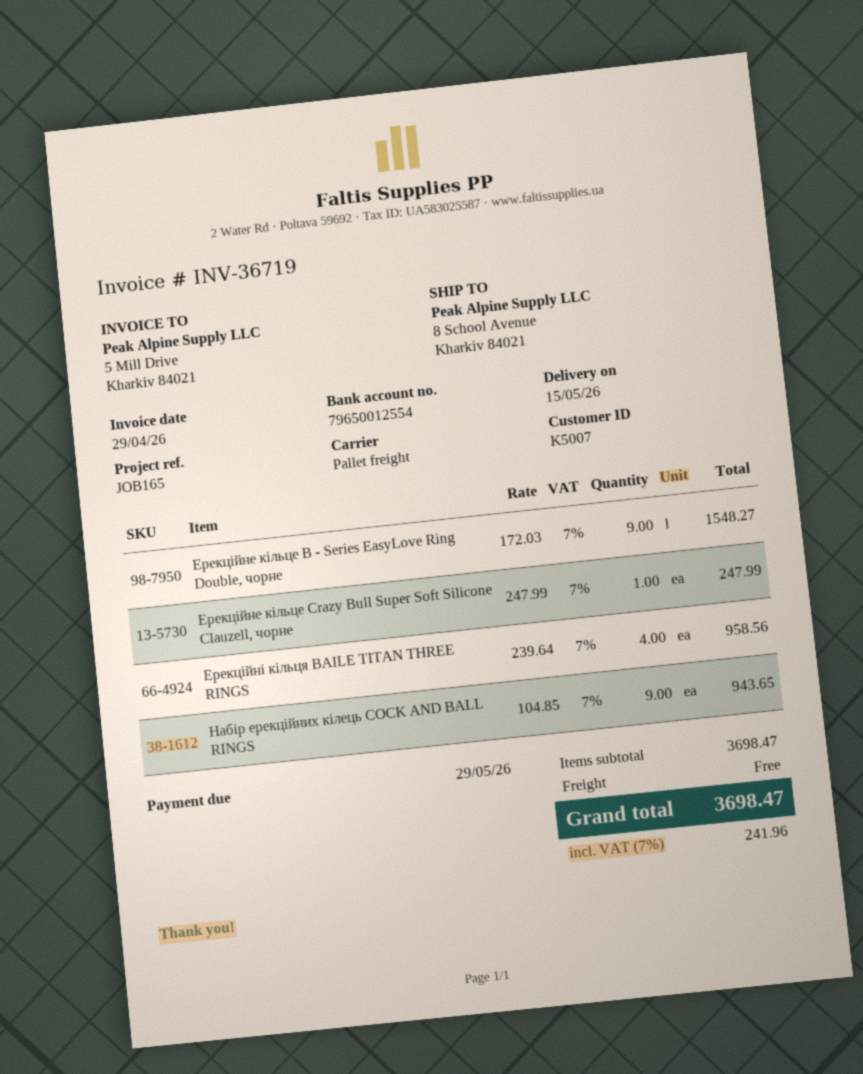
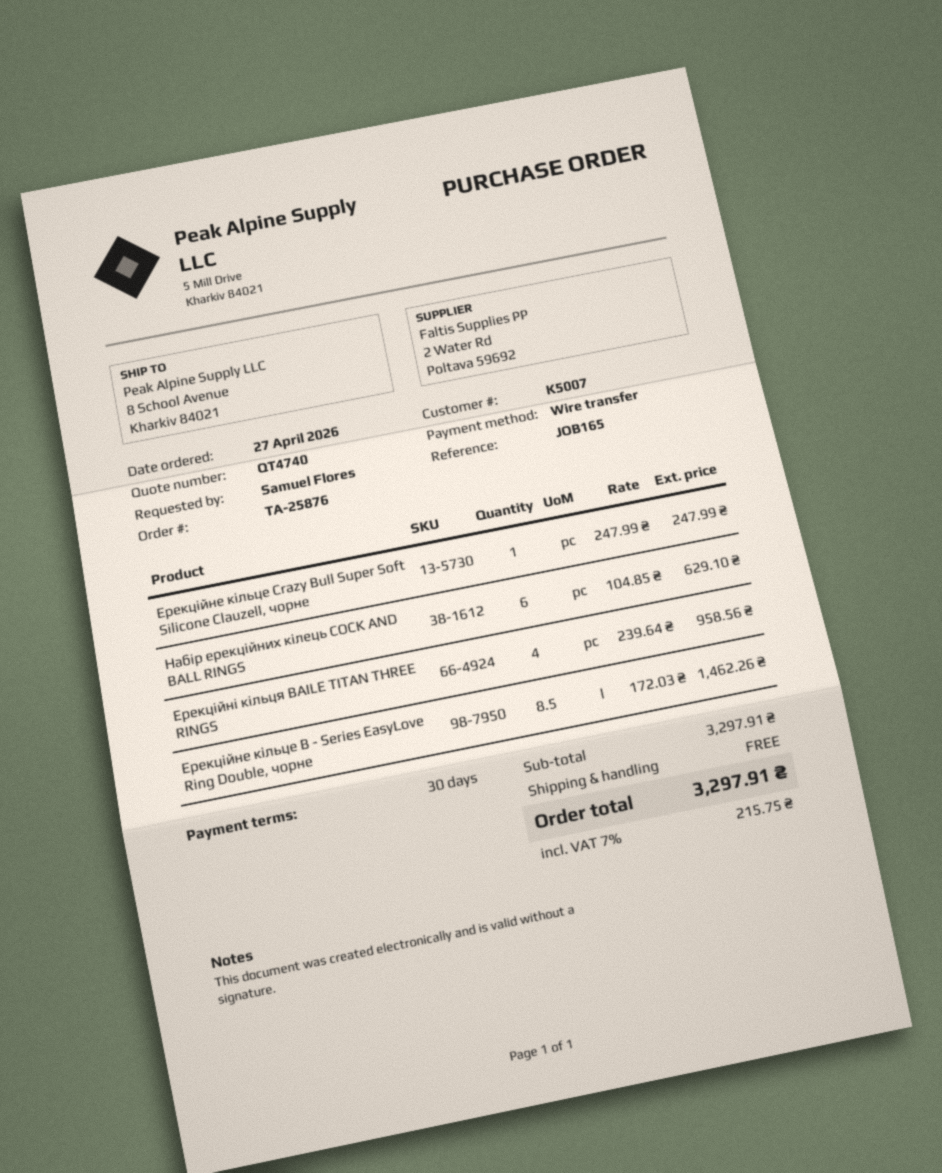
Ерекційне кільце B - Series EasyLove Ring Double, чорне: 9 x 172.03 = 1548.27 -> 8.5 x 172.03 = 1462.26
Набір ерекційних кілець COCK AND BALL RINGS: 9 x 104.85 = 943.65 -> 6 x 104.85 = 629.10
subtotal: 3698.47 -> 3297.91
tax: 7% = 241.96 -> 7% = 215.75
total: 3698.47 -> 3297.91

